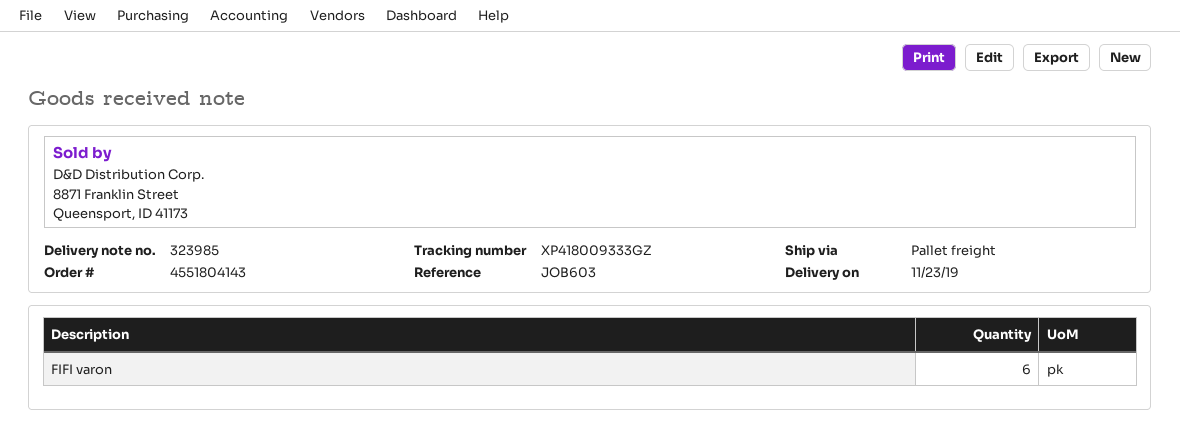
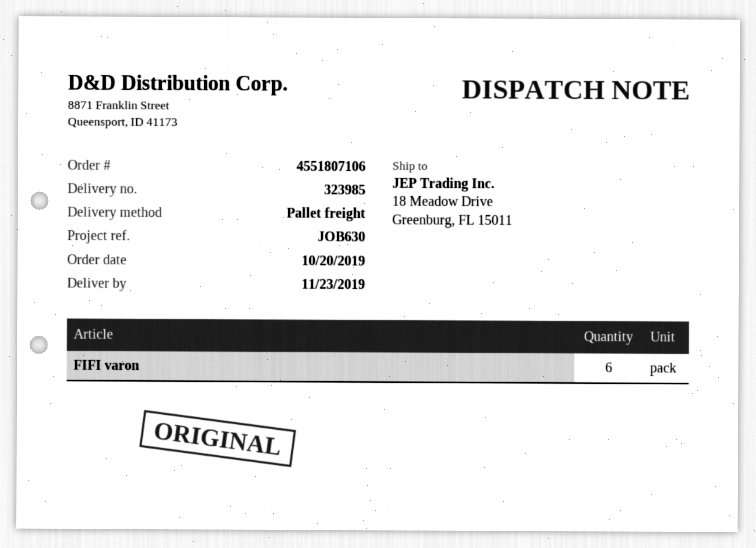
order number: 4551804143 -> 4551807106
reference: JOB603 -> JOB630

